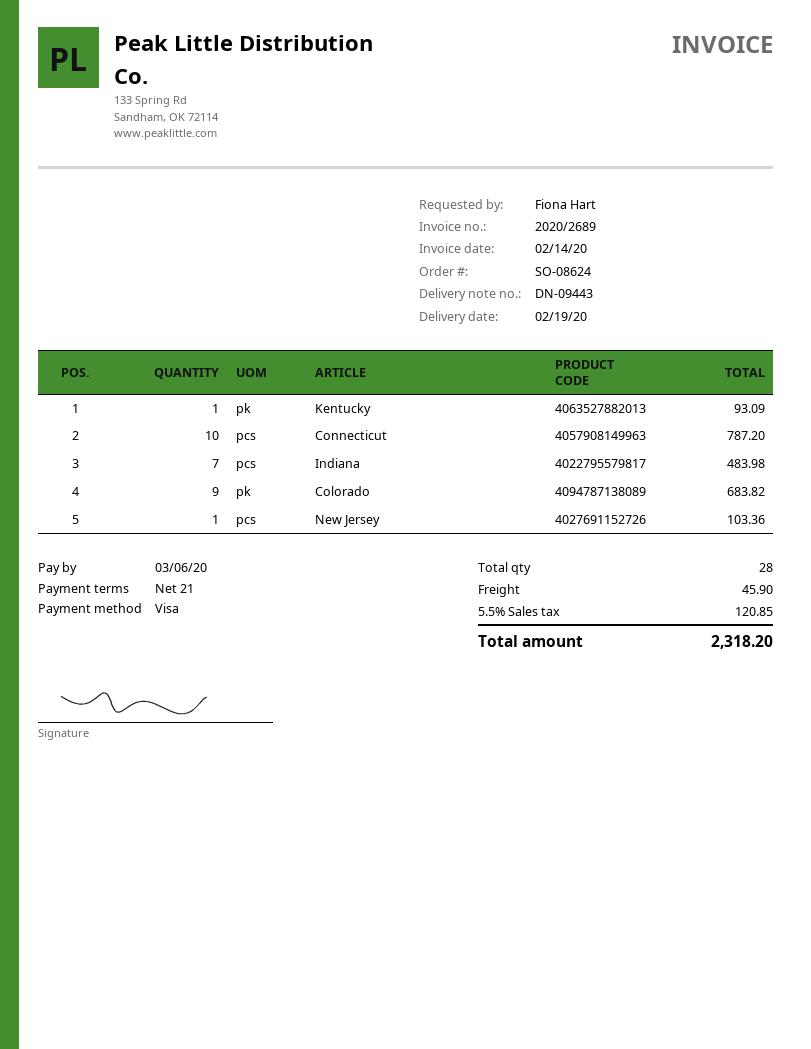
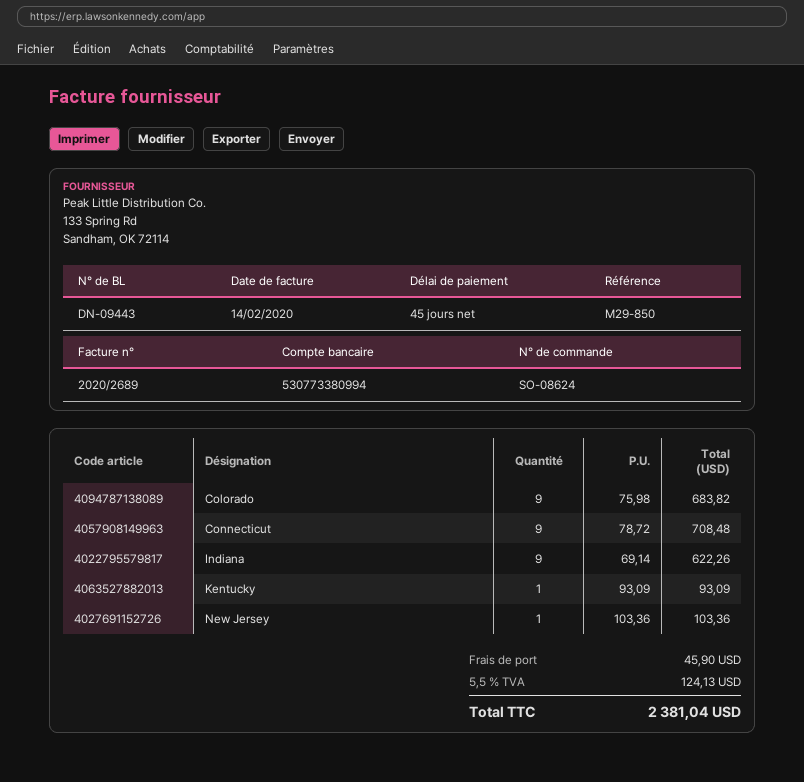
payment terms: 21 days -> 45 days
Connecticut: 10 for 787.20 -> 9 for 708.48
Indiana: 7 for 483.98 -> 9 for 622.26
tax: 5.5% = 120.85 -> 5.5% = 124.13
total: 2318.20 -> 2381.04

